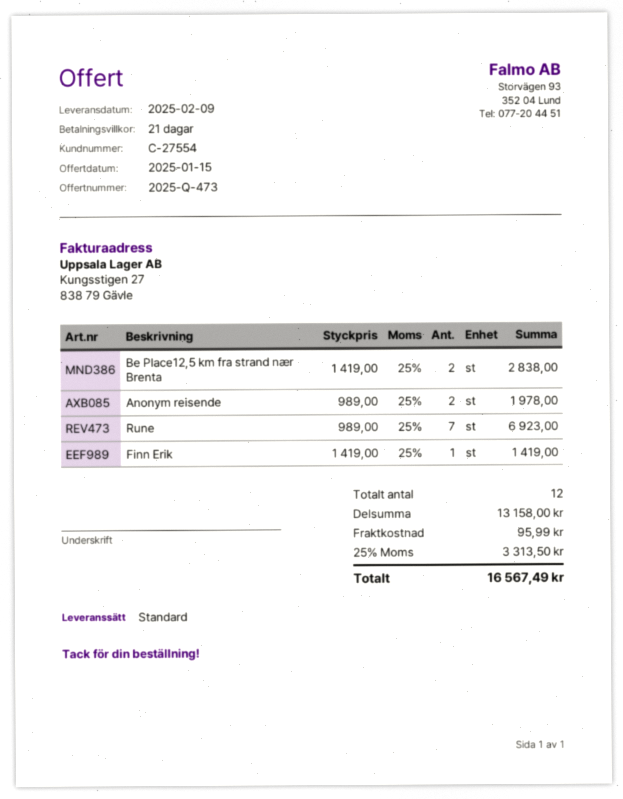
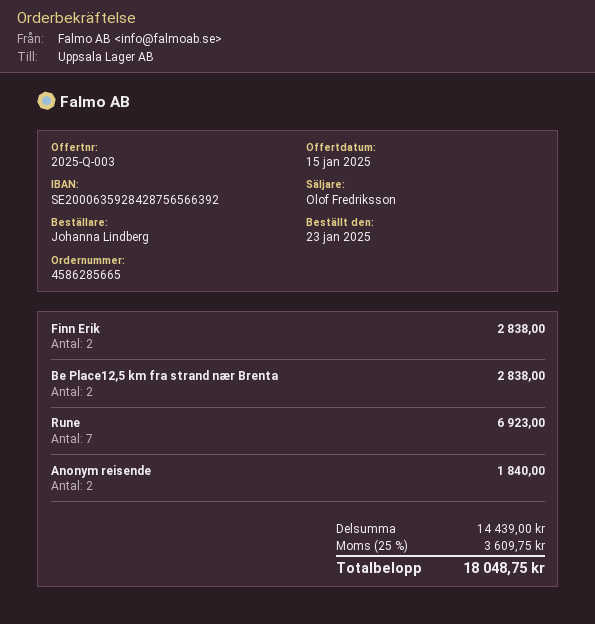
quote number: 2025-Q-473 -> 2025-Q-003
Anonym reisende: 2 for 1978.00 -> 2 for 1840.00
Finn Erik: 1 for 1419.00 -> 2 for 2838.00
subtotal: 13158.00 -> 14439.00
shipping: 95.99 -> none
tax: 25% = 3313.50 -> 25% = 3609.75
total: 16567.49 -> 18048.75

